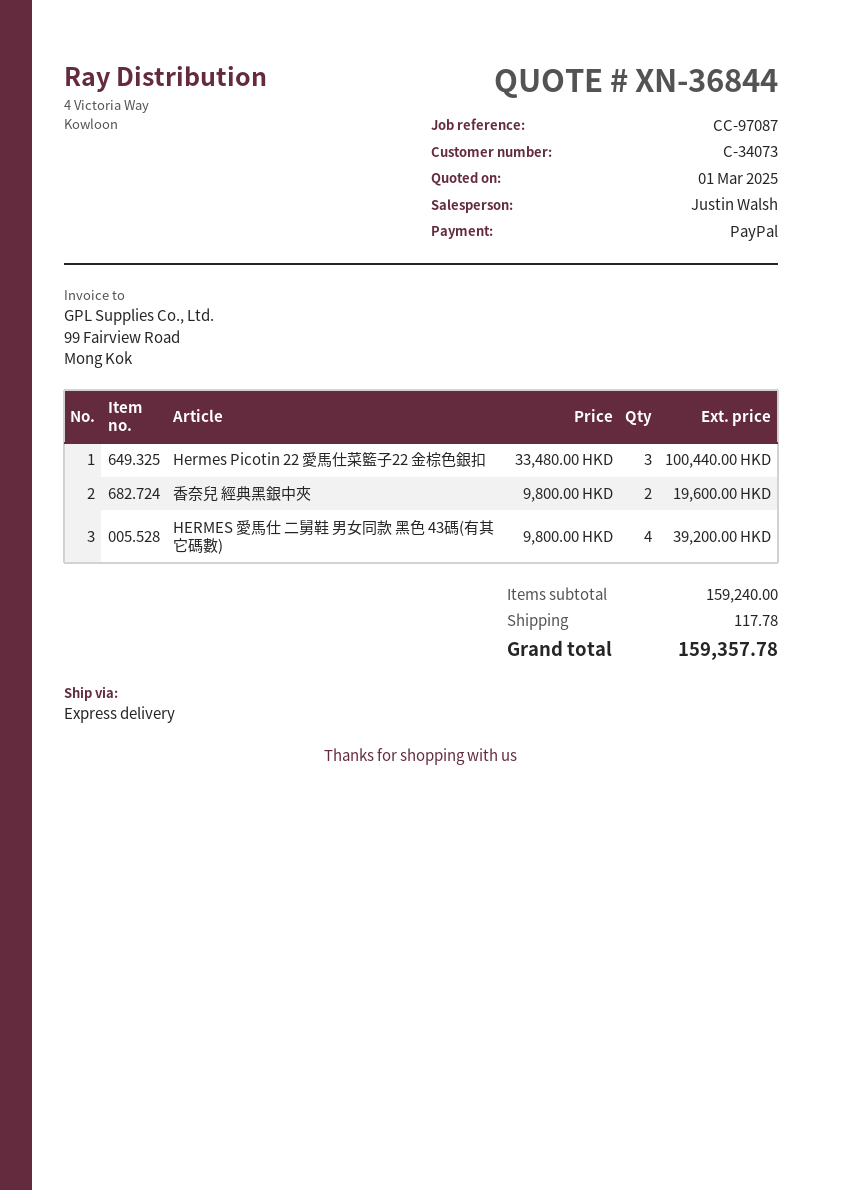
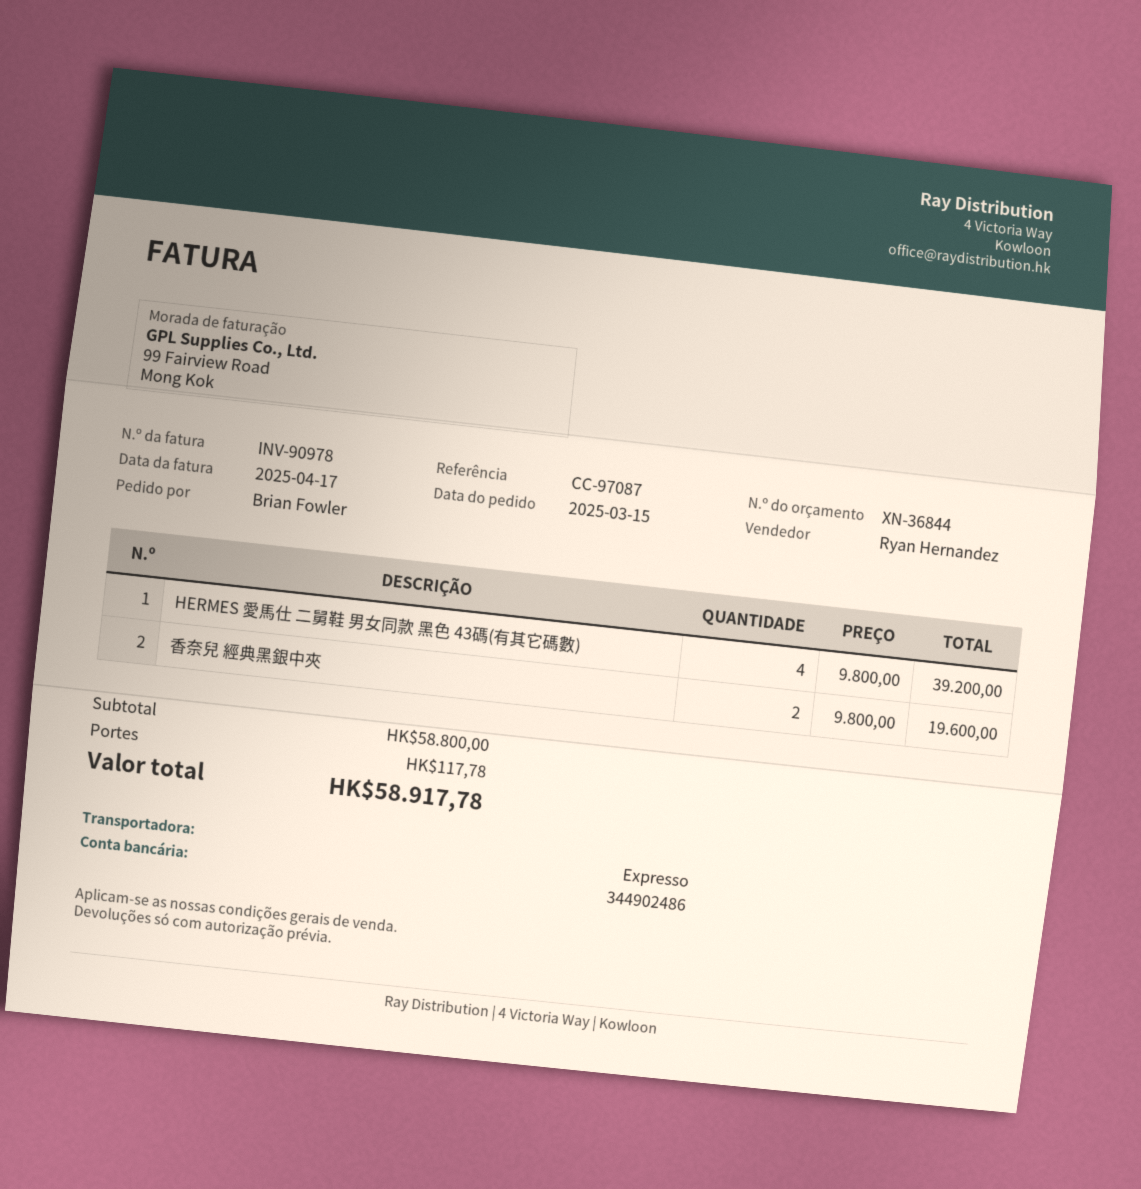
sales rep: Justin Walsh -> Ryan Hernandez
Hermes Picotin 22 愛馬仕菜籃子22 金棕色銀扣: 3 x 33480.00 = 100440.00 -> none
subtotal: 159240.00 -> 58800.00
total: 159357.78 -> 58917.78

